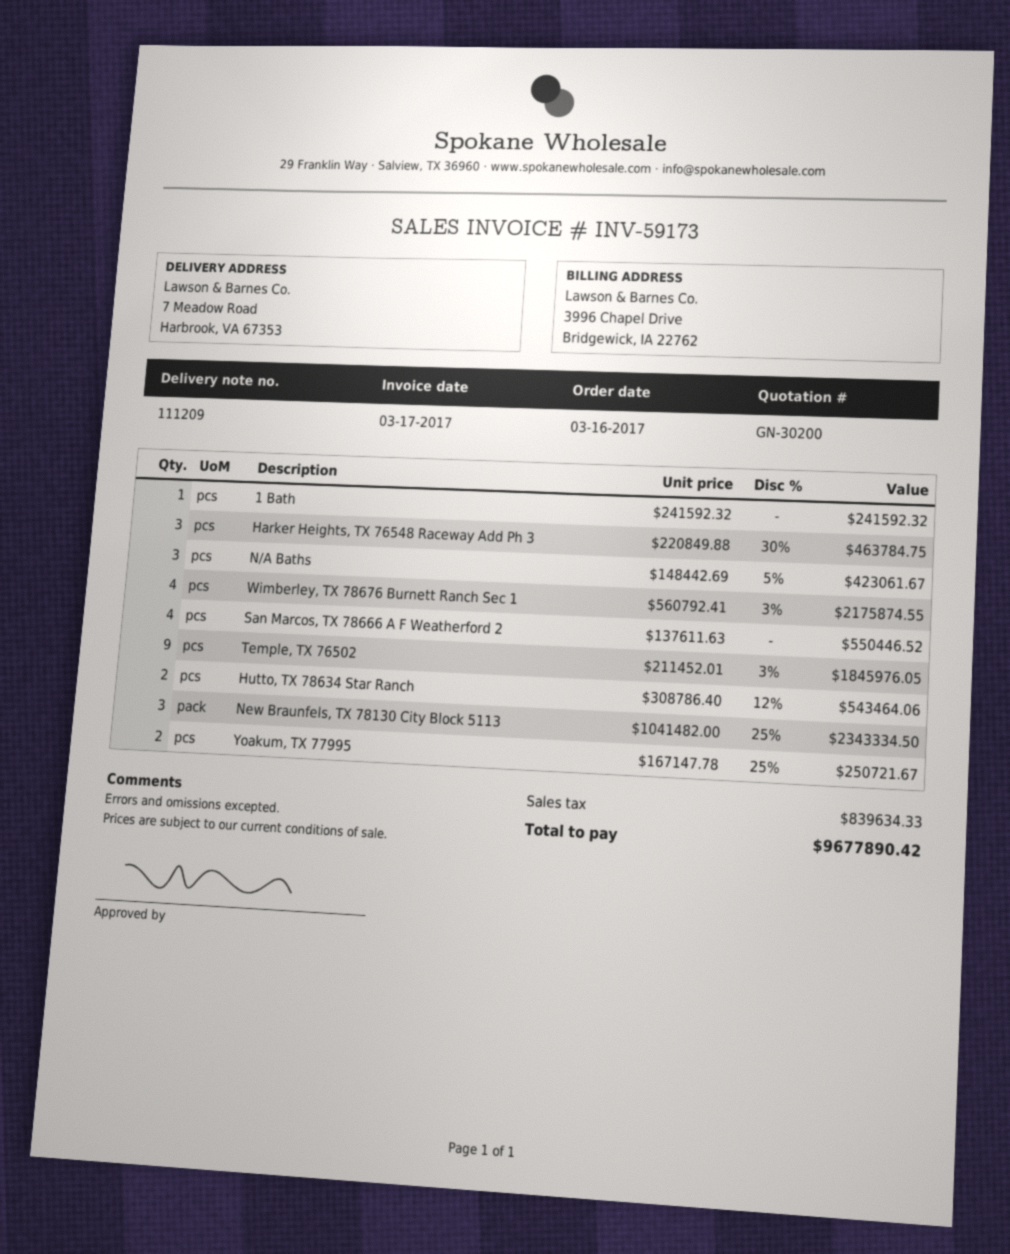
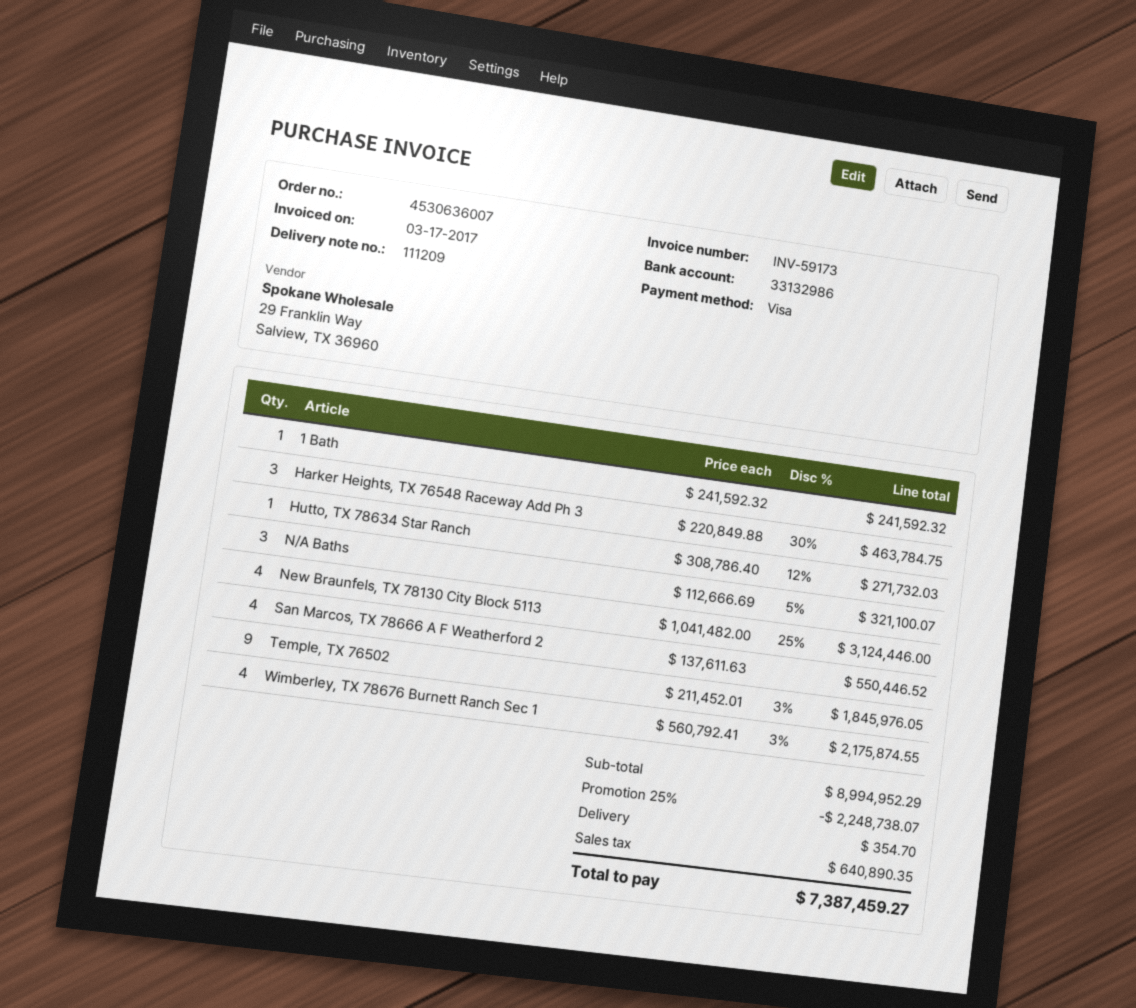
N/A Baths: 3 x 148442.69 - 5% = 423061.67 -> 3 x 112666.69 - 5% = 321100.07
Hutto, TX 78634 Star Ranch: 2 x 308786.40 - 12% = 543464.06 -> 1 x 308786.40 - 12% = 271732.03
New Braunfels, TX 78130 City Block 5113: 3 x 1041482.00 - 25% = 2343334.50 -> 4 x 1041482.00 - 25% = 3124446.00
Yoakum, TX 77995: 2 x 167147.78 - 25% = 250721.67 -> none
discount: none -> 25% = 2248738.07
shipping: none -> 354.70
tax: 839634.33 -> 640890.35
total: 9677890.42 -> 7387459.27

